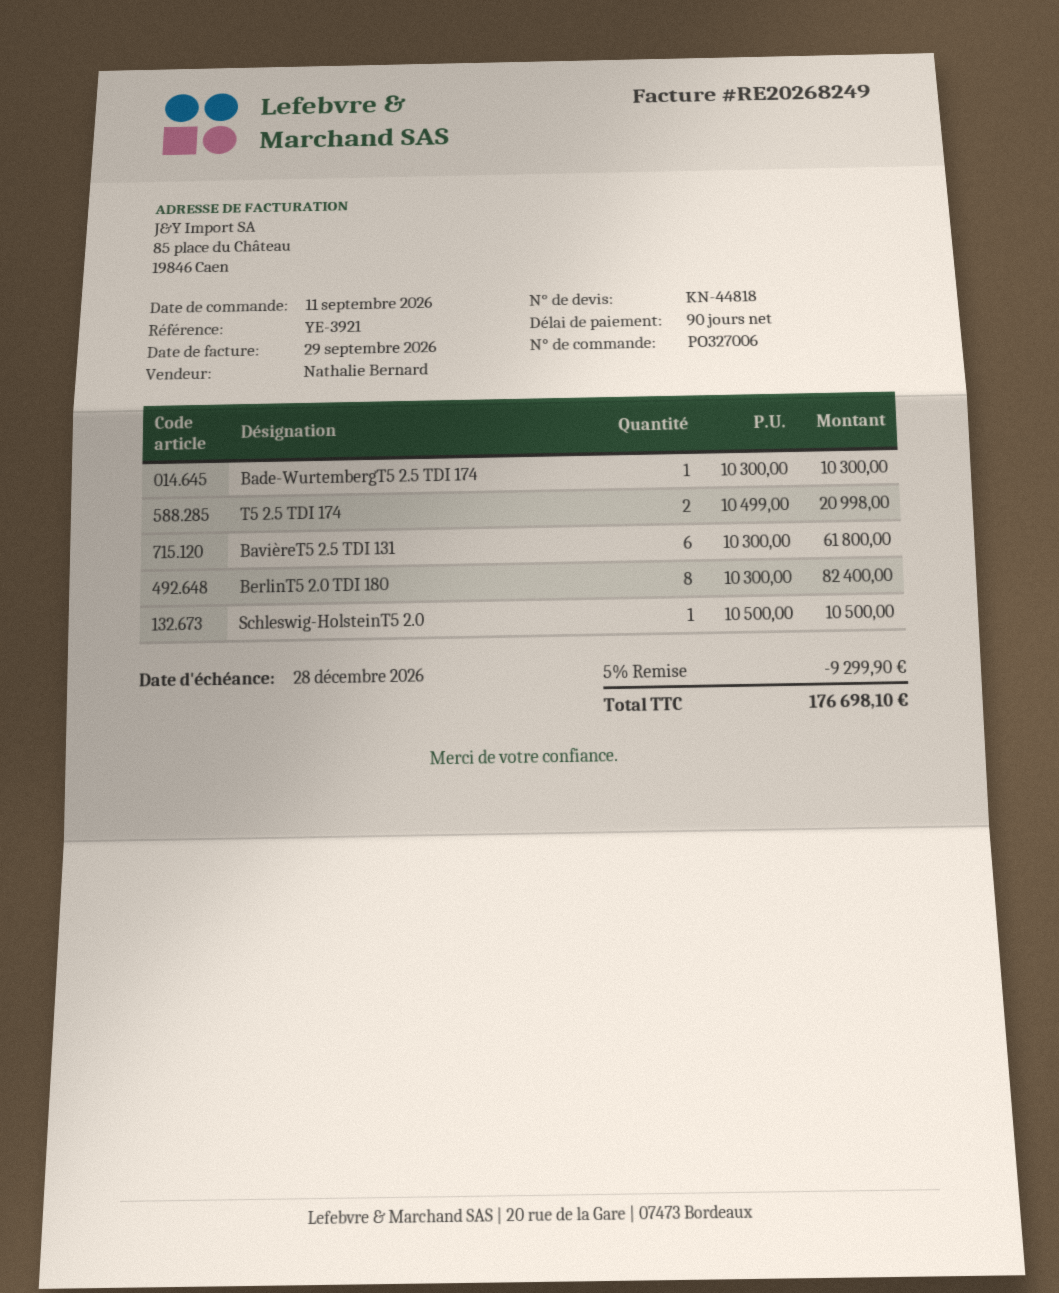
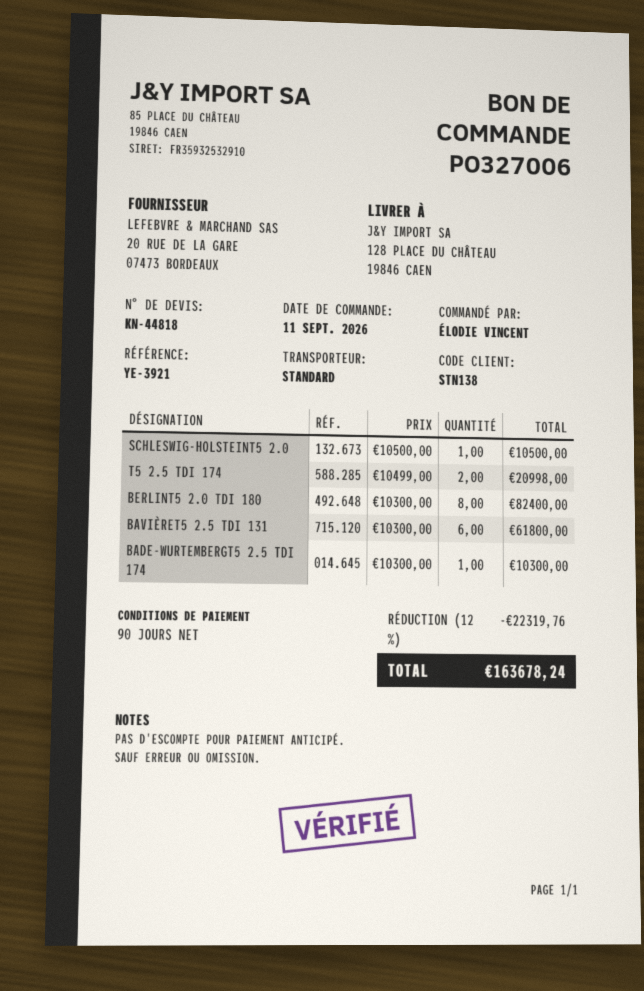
discount: 5% = 9299.90 -> 12% = 22319.76
total: 176698.10 -> 163678.24

